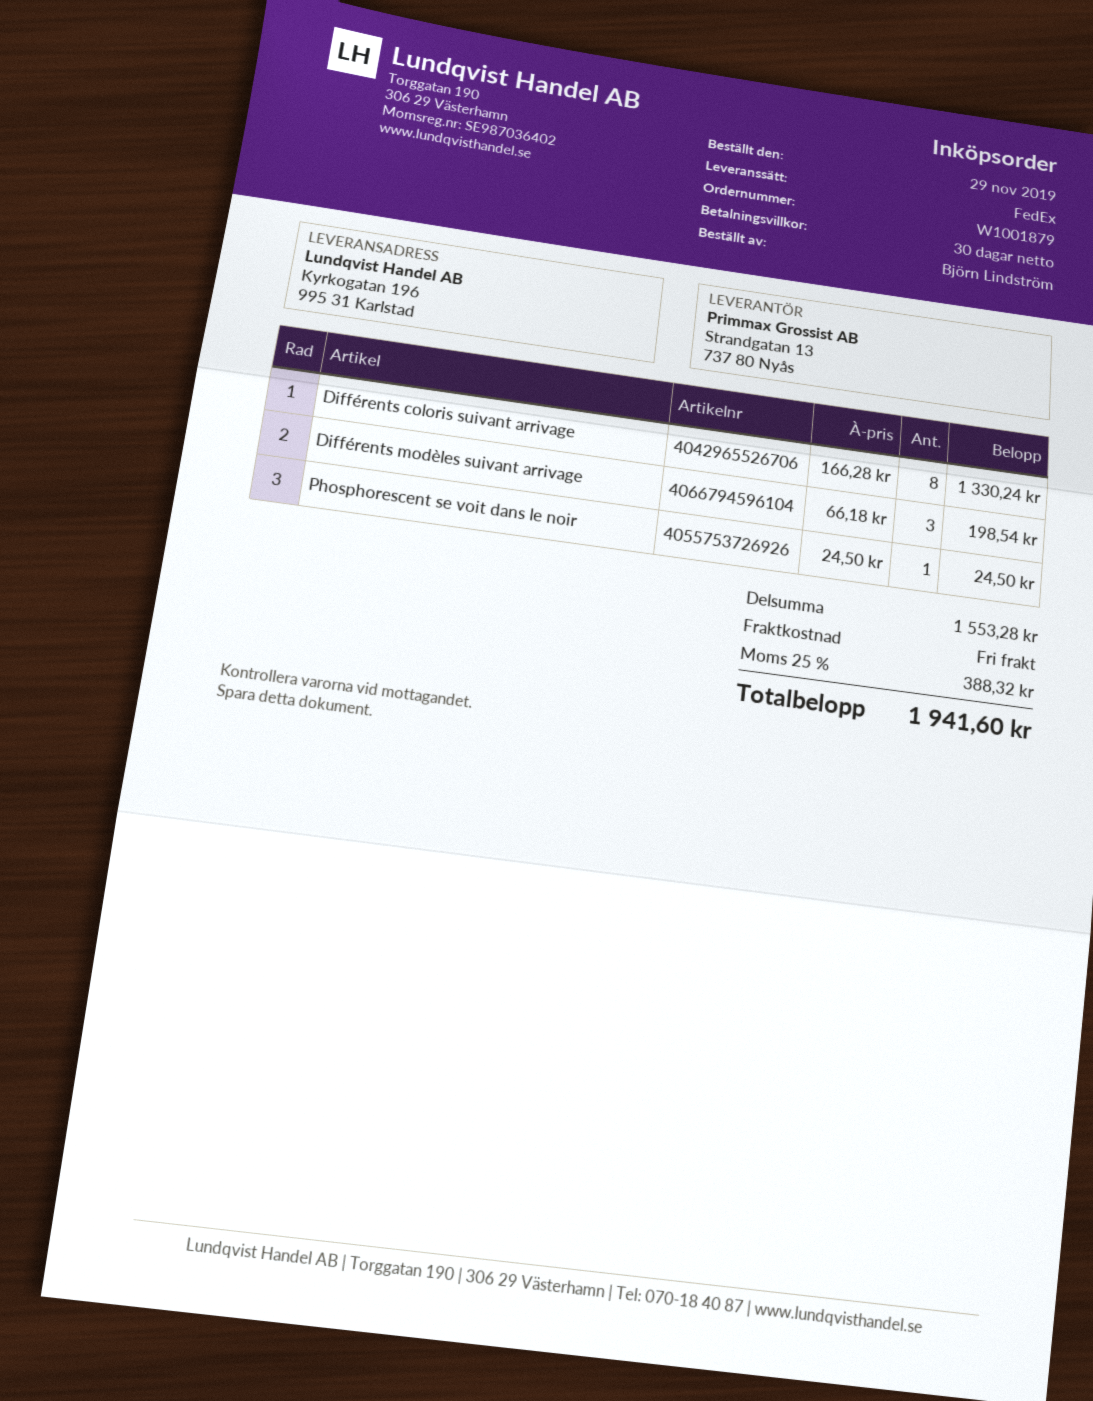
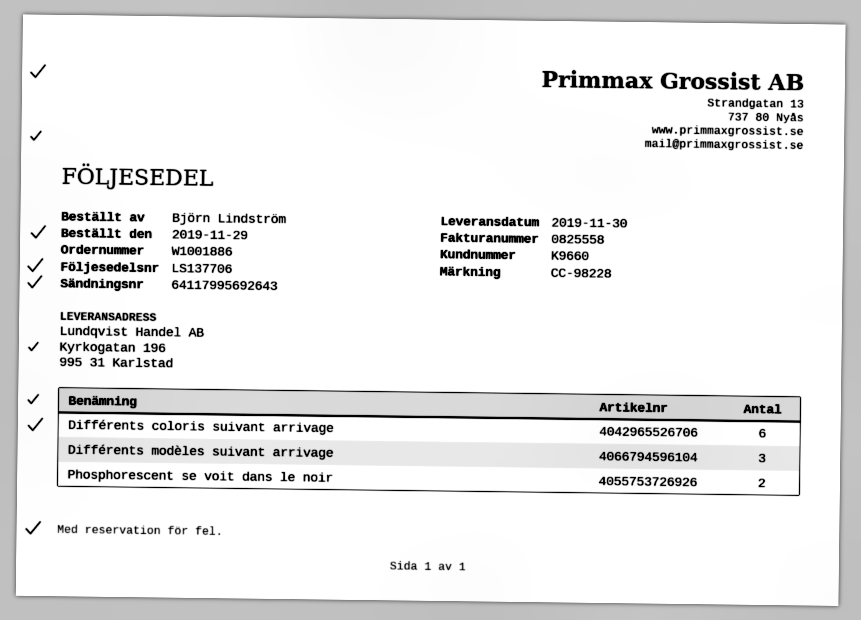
order number: W1001879 -> W1001886
Différents coloris suivant arrivage: 8 -> 6
Phosphorescent se voit dans le noir: 1 -> 2

